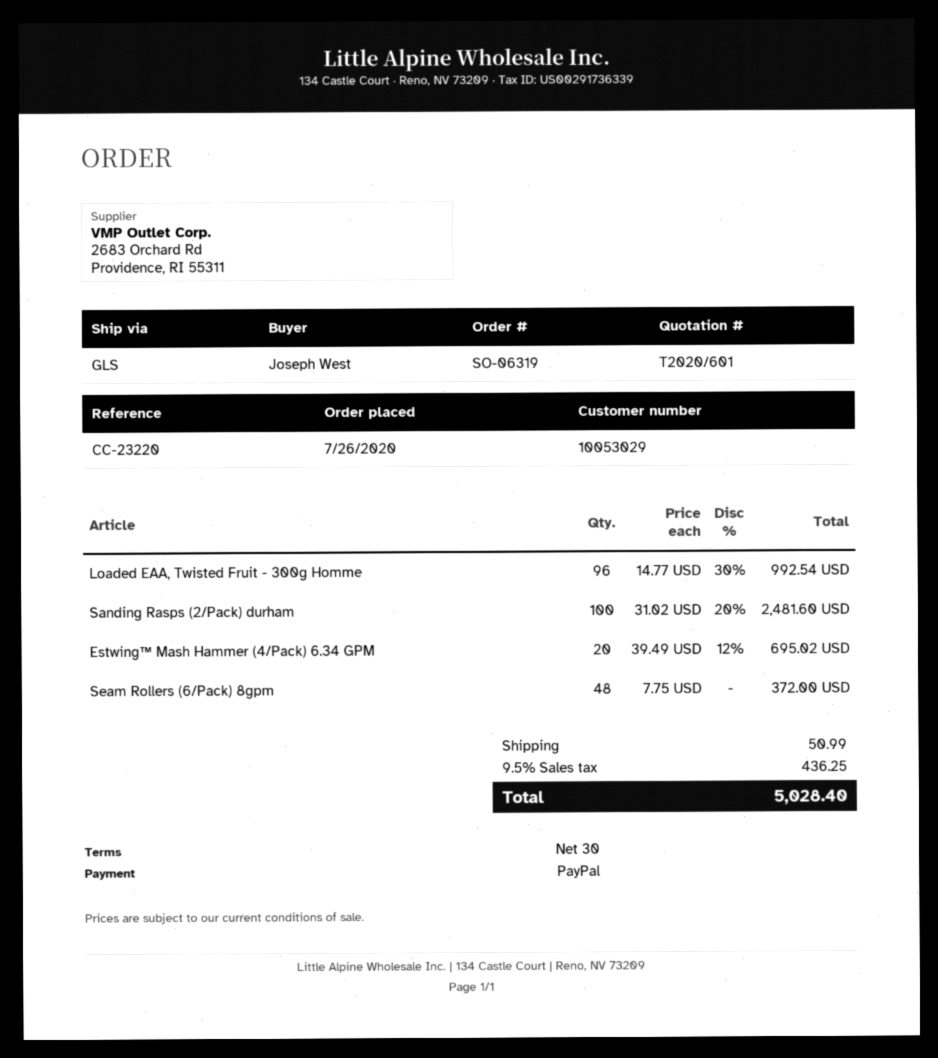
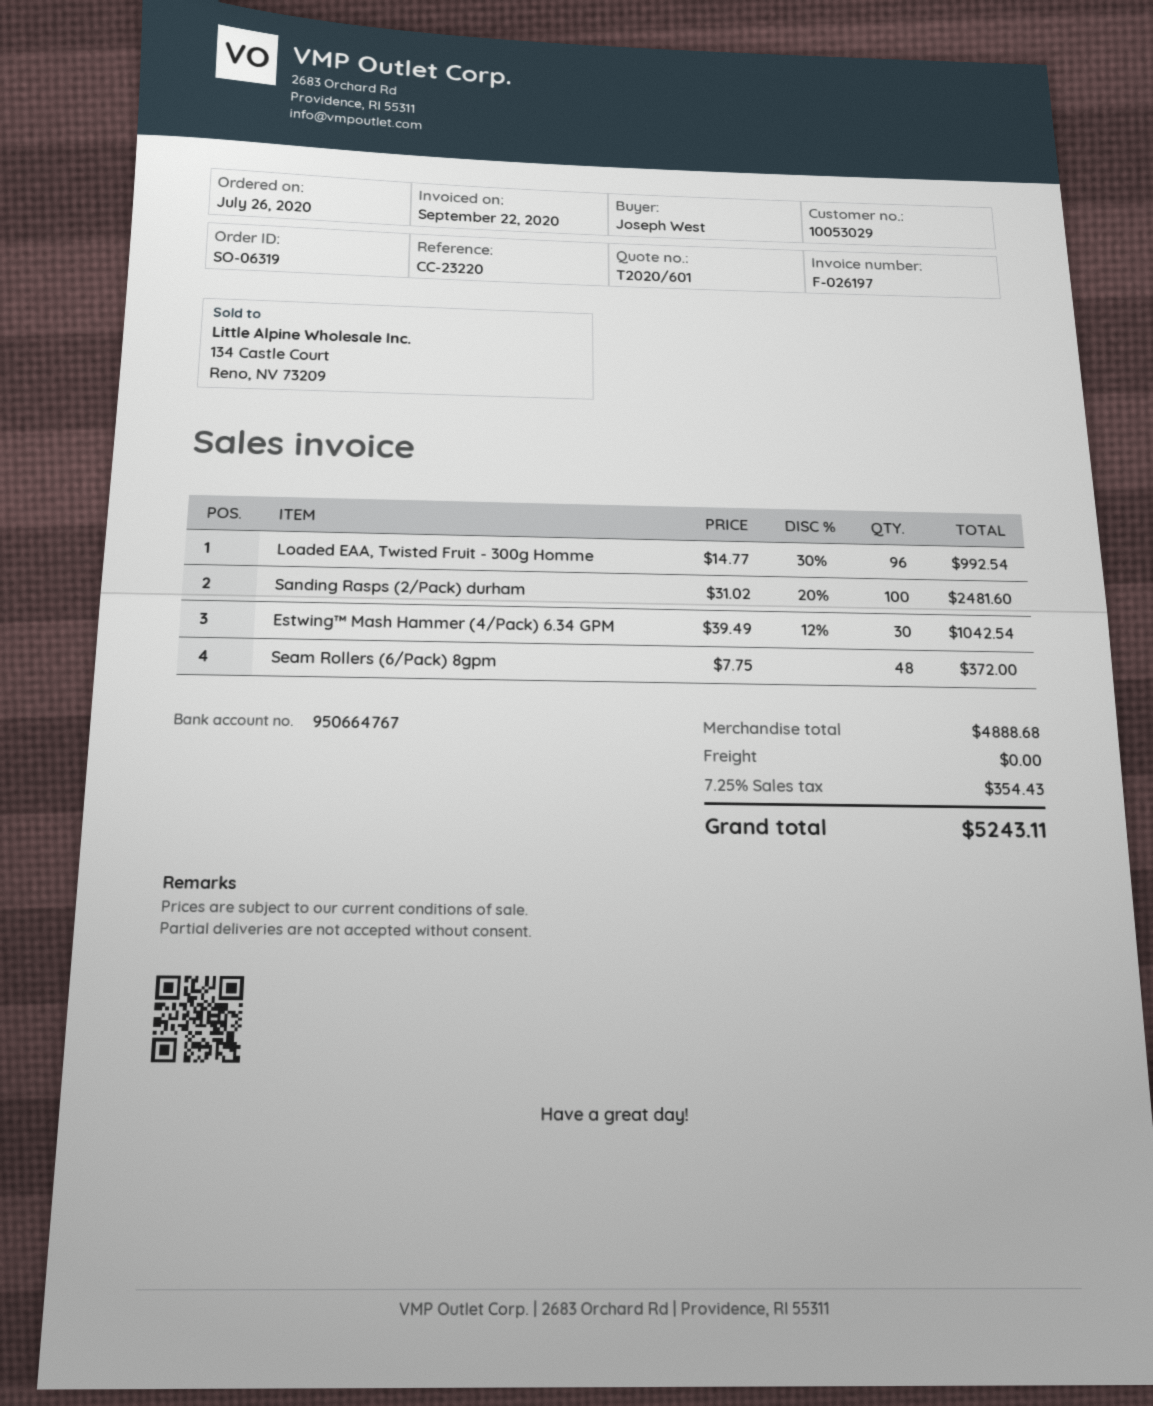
Estwing™ Mash Hammer (4/Pack) 6.34 GPM: 20 x 39.49 - 12% = 695.02 -> 30 x 39.49 - 12% = 1042.54
shipping: 50.99 -> 0.00
tax: 9.5% = 436.25 -> 7.25% = 354.43
total: 5028.40 -> 5243.11

